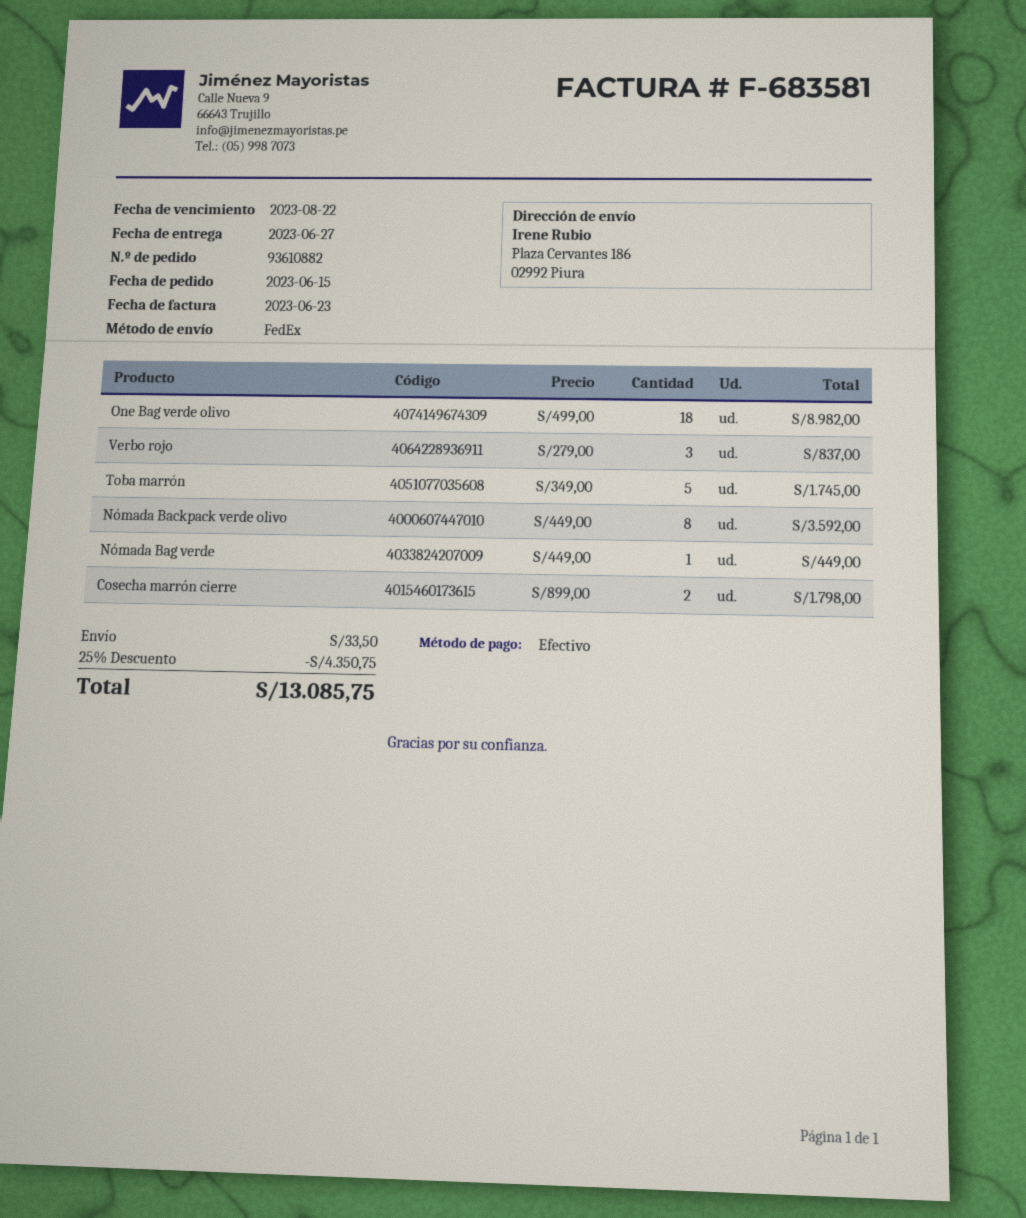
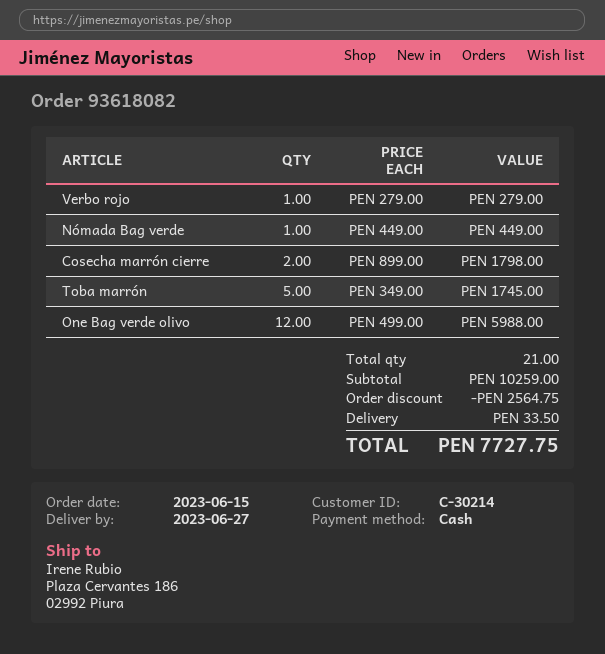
order number: 93610882 -> 93618082
One Bag verde olivo: 18 x 499.00 = 8982.00 -> 12 x 499.00 = 5988.00
Verbo rojo: 3 x 279.00 = 837.00 -> 1 x 279.00 = 279.00
Nómada Backpack verde olivo: 8 x 449.00 = 3592.00 -> none
discount: 4350.75 -> 2564.75
total: 13085.75 -> 7727.75

